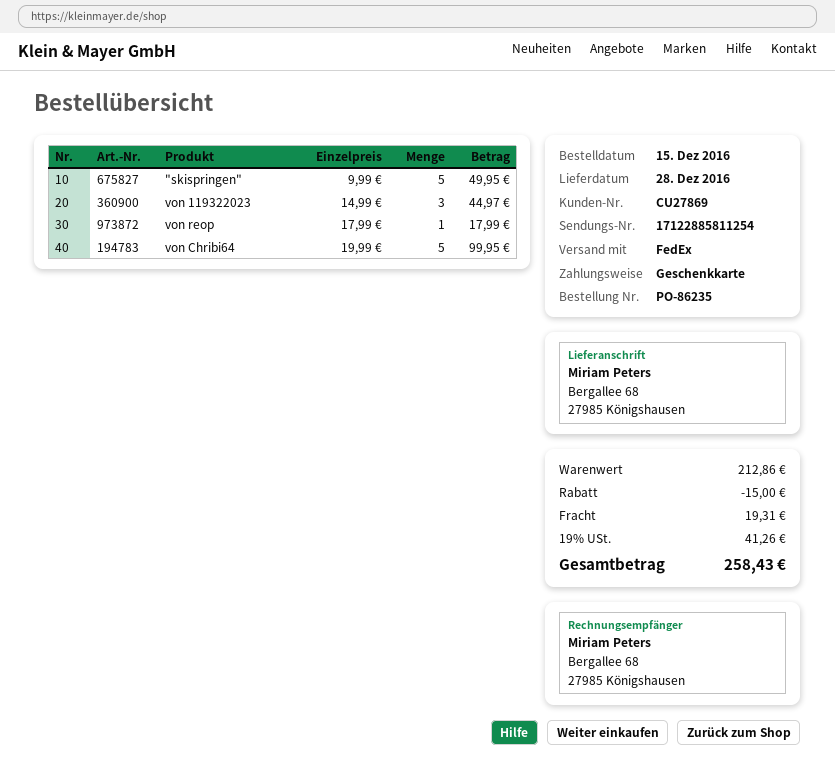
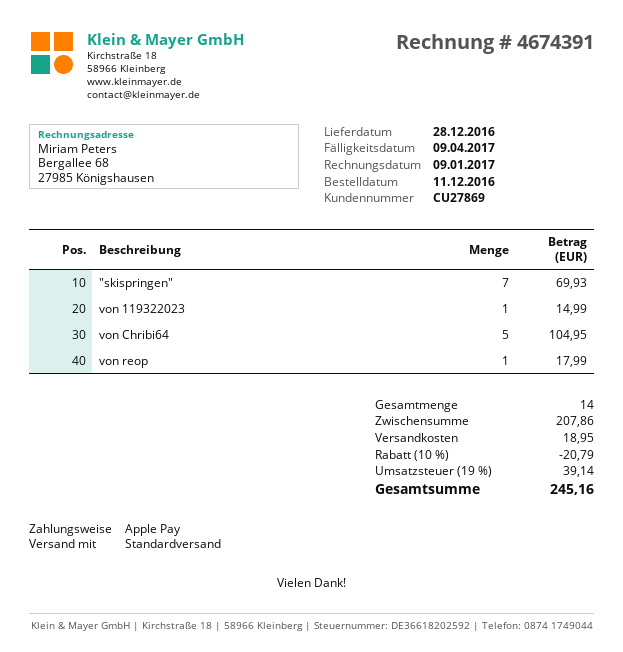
order date: 2016-12-15 -> 2016-12-11
payment method: gift card -> Apple Pay
shipping method: FedEx -> standard
"skispringen": 5 for 49.95 -> 7 for 69.93
von 119322023: 3 for 44.97 -> 1 for 14.99
von Chribi64: 5 for 99.95 -> 5 for 104.95
subtotal: 212.86 -> 207.86
discount: 15.00 -> 20.79
shipping: 19.31 -> 18.95
tax: 19% = 41.26 -> 19% = 39.14
total: 258.43 -> 245.16

